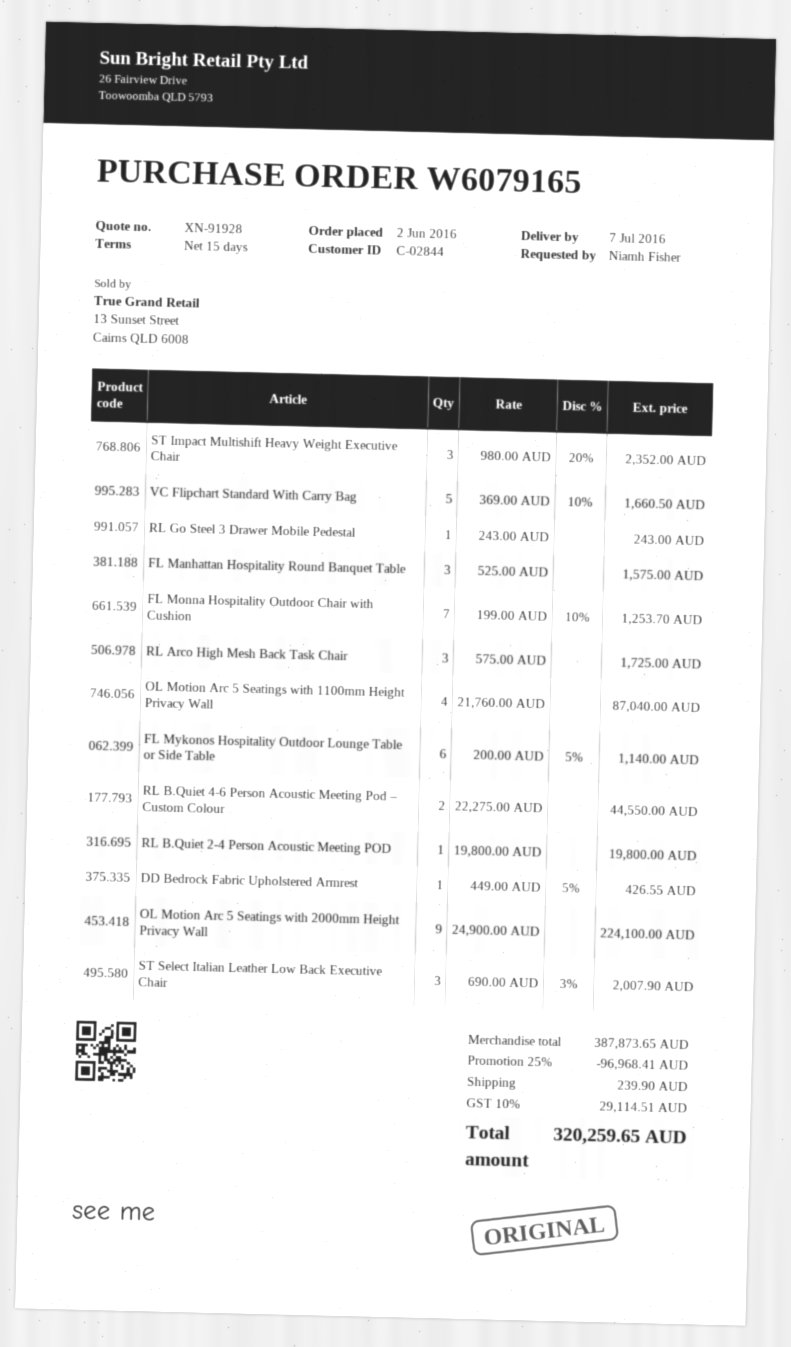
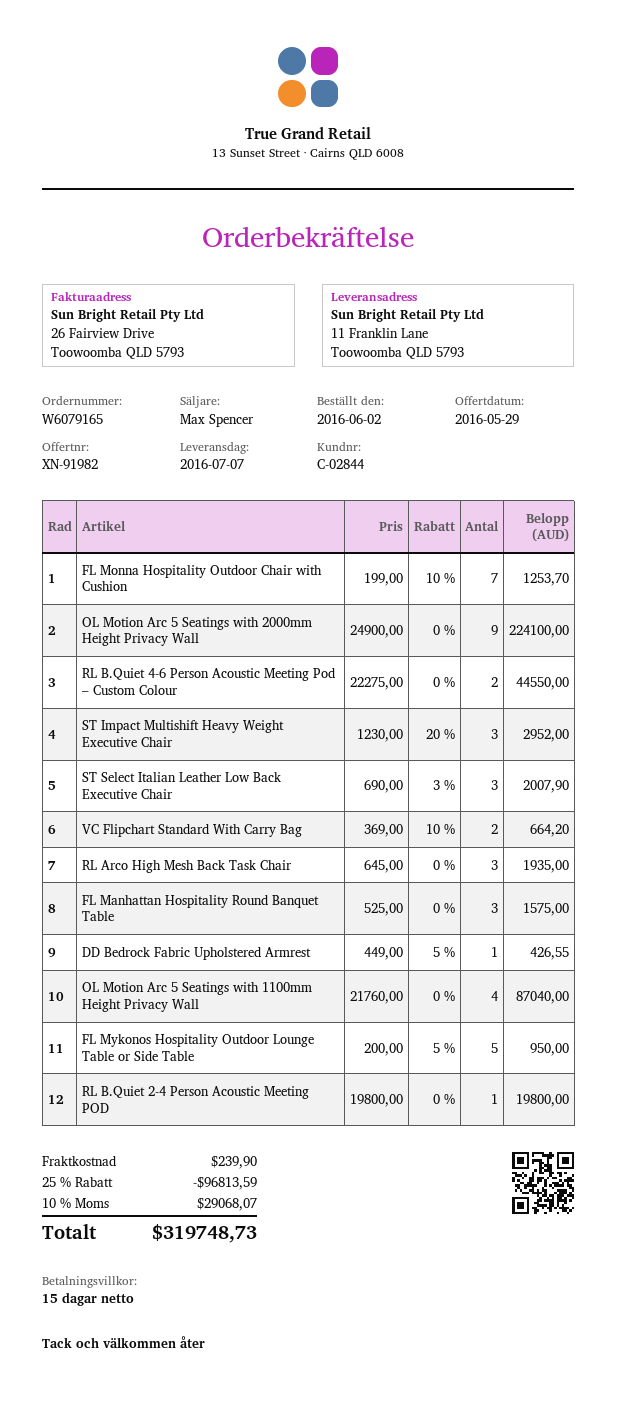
quote number: XN-91928 -> XN-91982
ST Impact Multishift Heavy Weight Executive Chair: 3 x 980.00 - 20% = 2352.00 -> 3 x 1230.00 - 20% = 2952.00
VC Flipchart Standard With Carry Bag: 5 x 369.00 - 10% = 1660.50 -> 2 x 369.00 - 10% = 664.20
RL Go Steel 3 Drawer Mobile Pedestal: 1 x 243.00 = 243.00 -> none
RL Arco High Mesh Back Task Chair: 3 x 575.00 = 1725.00 -> 3 x 645.00 = 1935.00
FL Mykonos Hospitality Outdoor Lounge Table or Side Table: 6 x 200.00 - 5% = 1140.00 -> 5 x 200.00 - 5% = 950.00
discount: 25% = 96968.41 -> 25% = 96813.59
tax: 10% = 29114.51 -> 10% = 29068.07
total: 320259.65 -> 319748.73

